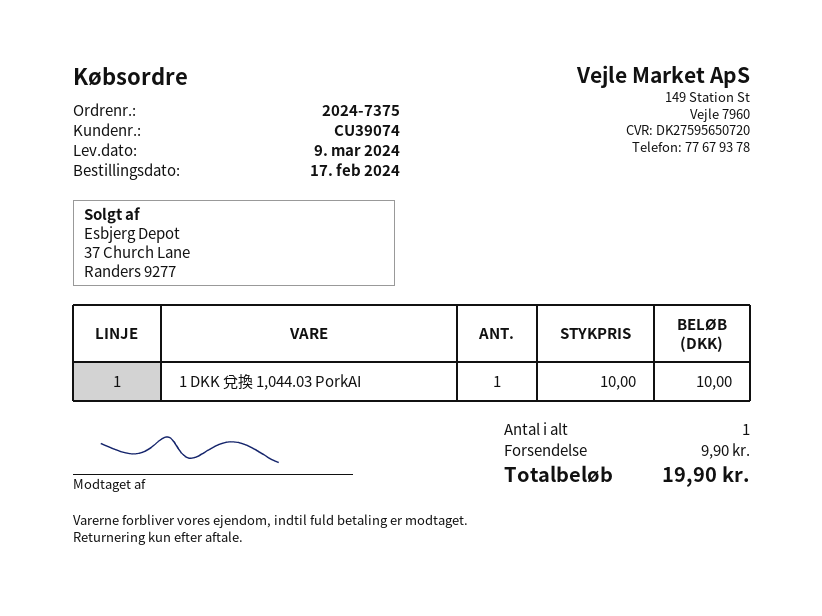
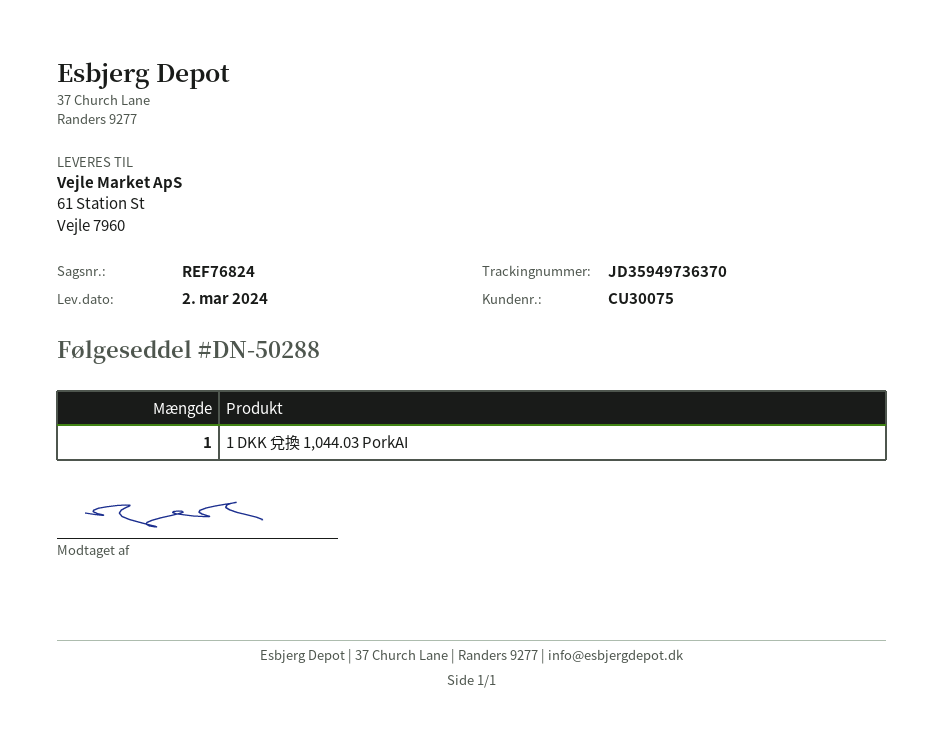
delivery date: 2024-03-09 -> 2024-03-02
customer number: CU39074 -> CU30075

